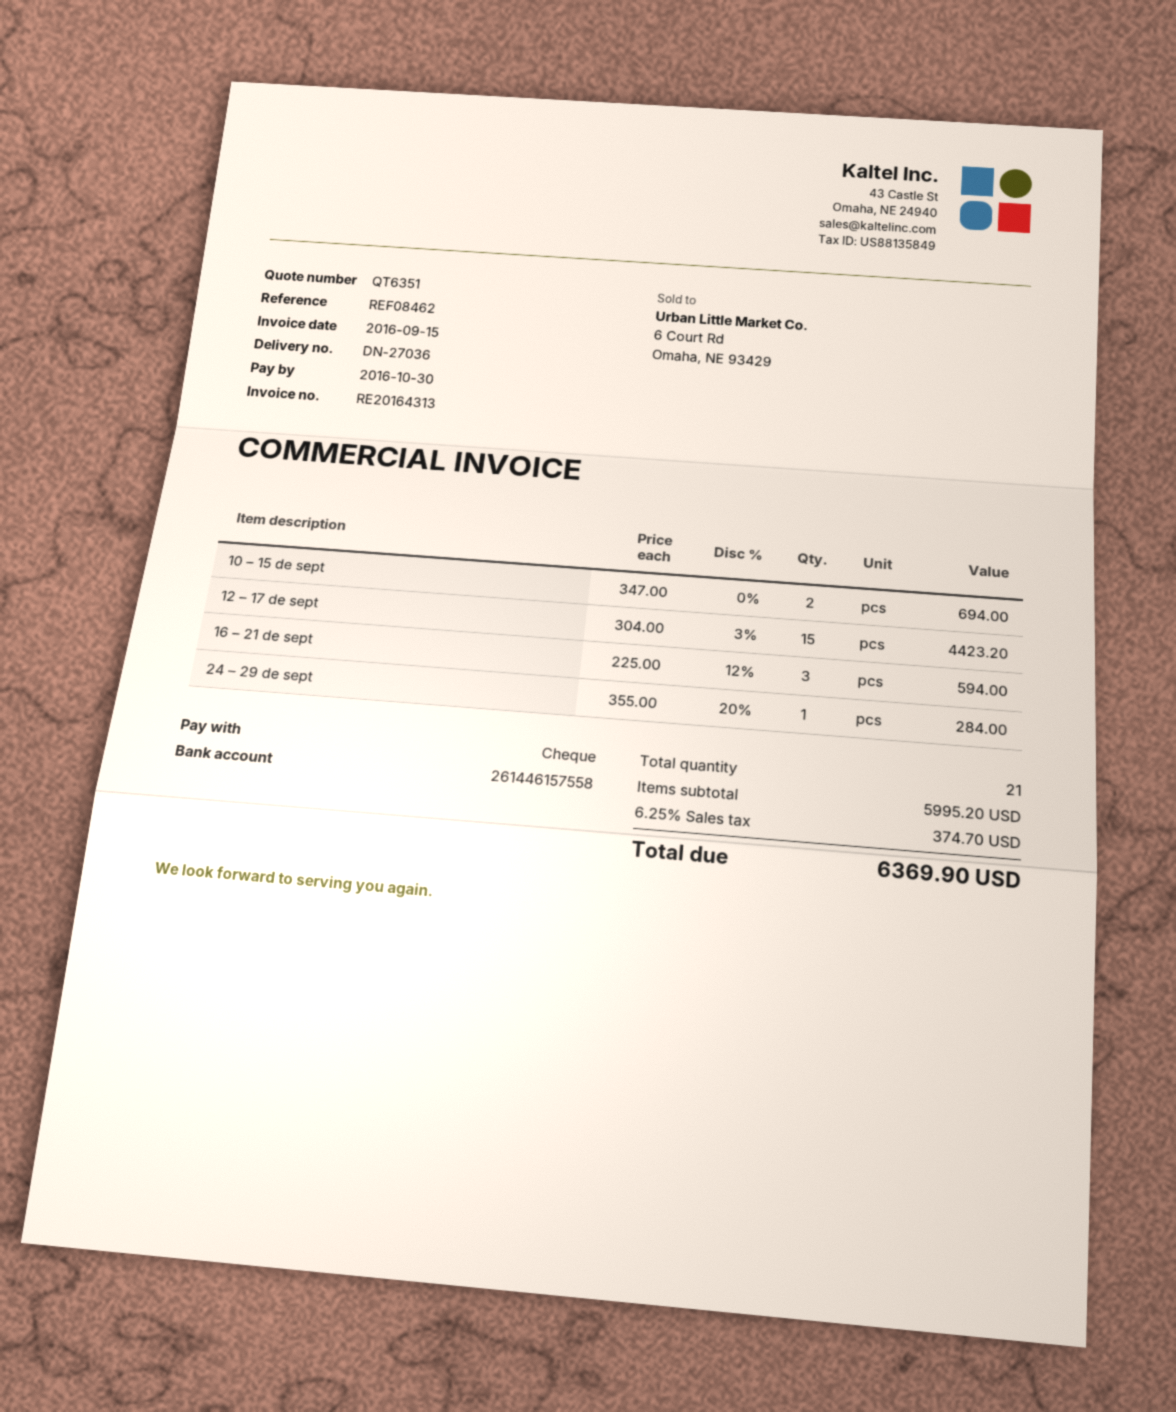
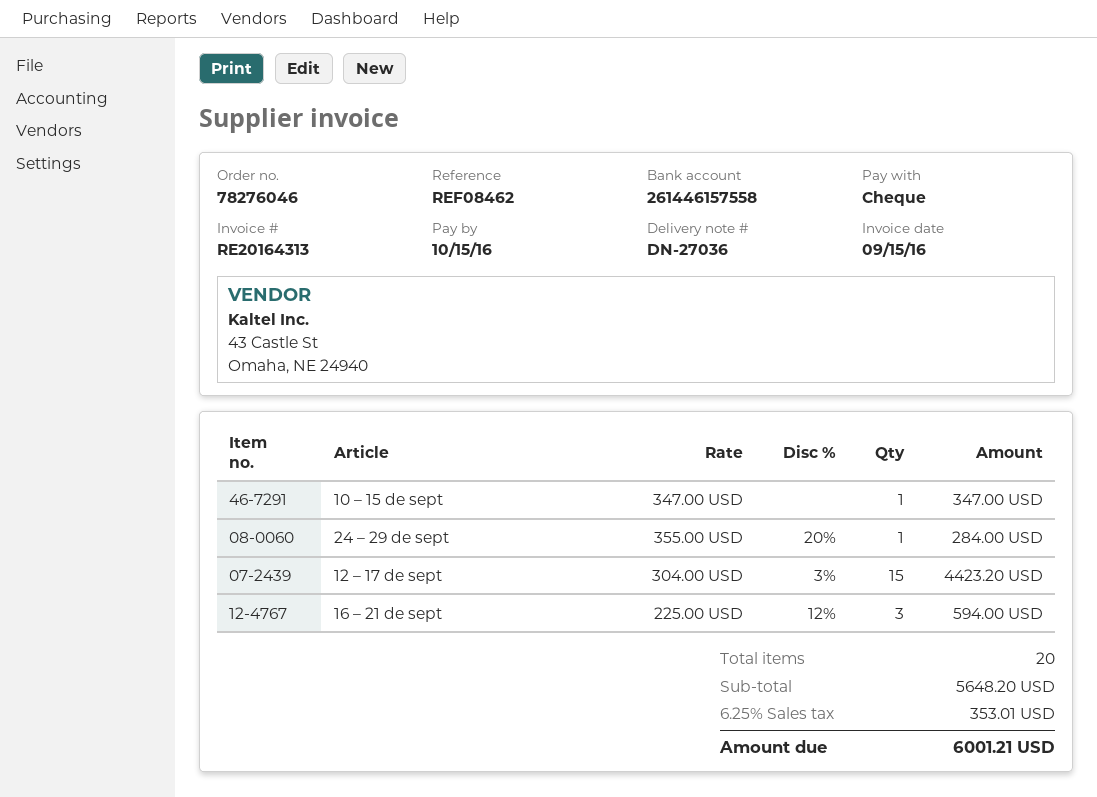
due date: 2016-10-30 -> 2016-10-15
10 – 15 de sept: 2 x 347.00 = 694.00 -> 1 x 347.00 = 347.00
total quantity: 21 -> 20
subtotal: 5995.20 -> 5648.20
tax: 6.25% = 374.70 -> 6.25% = 353.01
total: 6369.90 -> 6001.21

